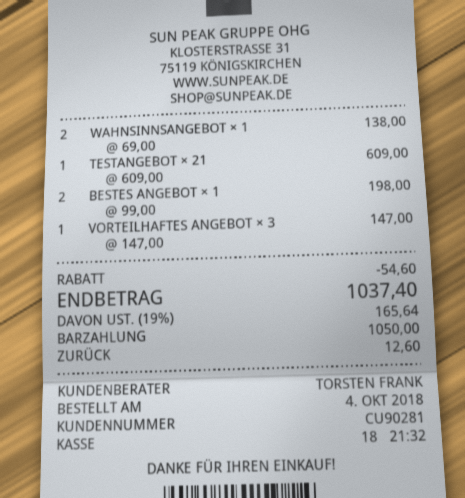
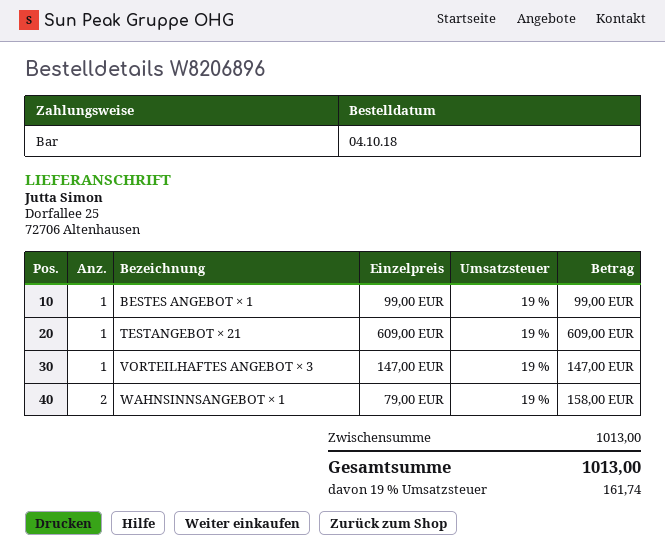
WAHNSINNSANGEBOT × 1: 2 x 69.00 = 138.00 -> 2 x 79.00 = 158.00
BESTES ANGEBOT × 1: 2 x 99.00 = 198.00 -> 1 x 99.00 = 99.00
discount: 54.60 -> none
tax: 19% = 165.64 -> 19% = 161.74
total: 1037.40 -> 1013.00

